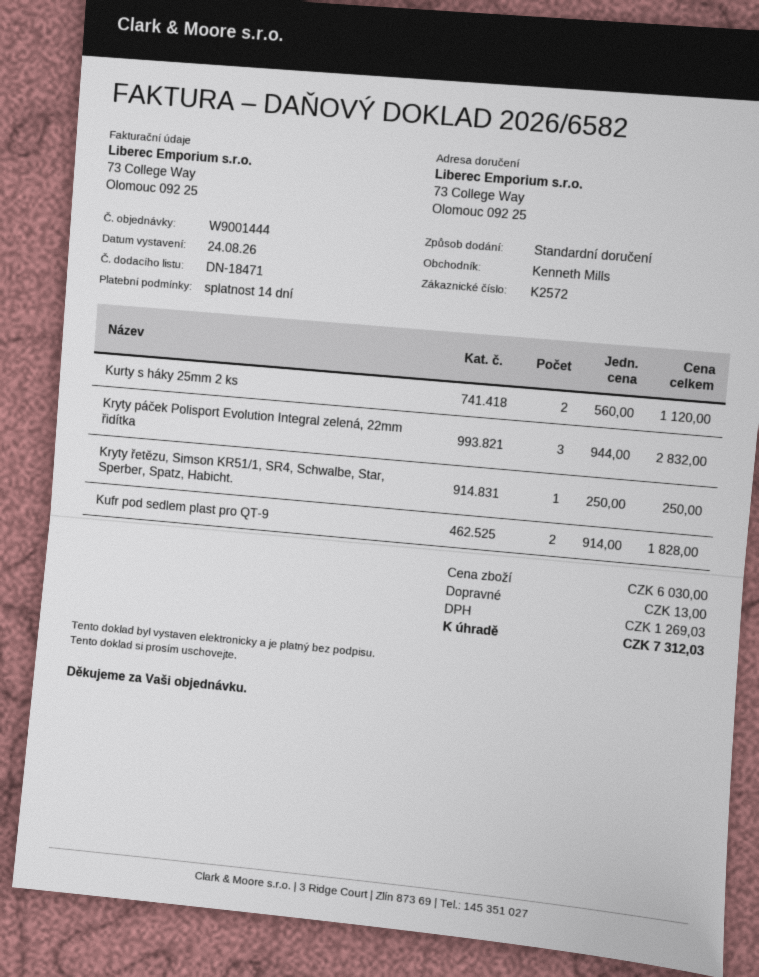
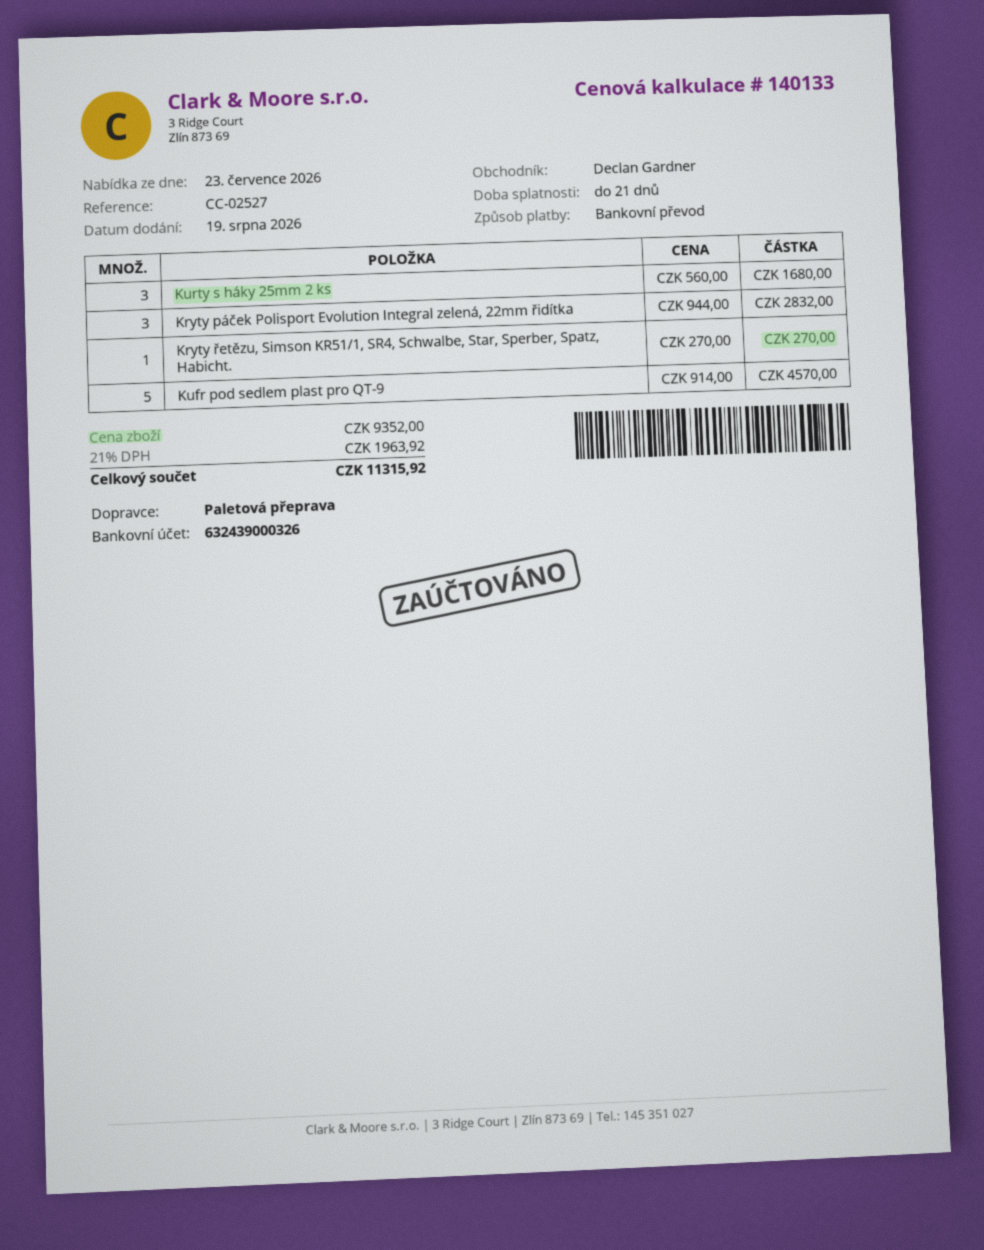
payment terms: 14 days -> 21 days
sales rep: Kenneth Mills -> Declan Gardner
shipping method: standard -> pallet freight
Kurty s háky 25mm 2 ks: 2 x 560.00 = 1120.00 -> 3 x 560.00 = 1680.00
Kryty řetězu, Simson KR51/1, SR4, Schwalbe, Star, Sperber, Spatz, Habicht.: 1 x 250.00 = 250.00 -> 1 x 270.00 = 270.00
Kufr pod sedlem plast pro QT-9: 2 x 914.00 = 1828.00 -> 5 x 914.00 = 4570.00
subtotal: 6030.00 -> 9352.00
shipping: 13.00 -> none
tax: 1269.03 -> 1963.92
total: 7312.03 -> 11315.92

